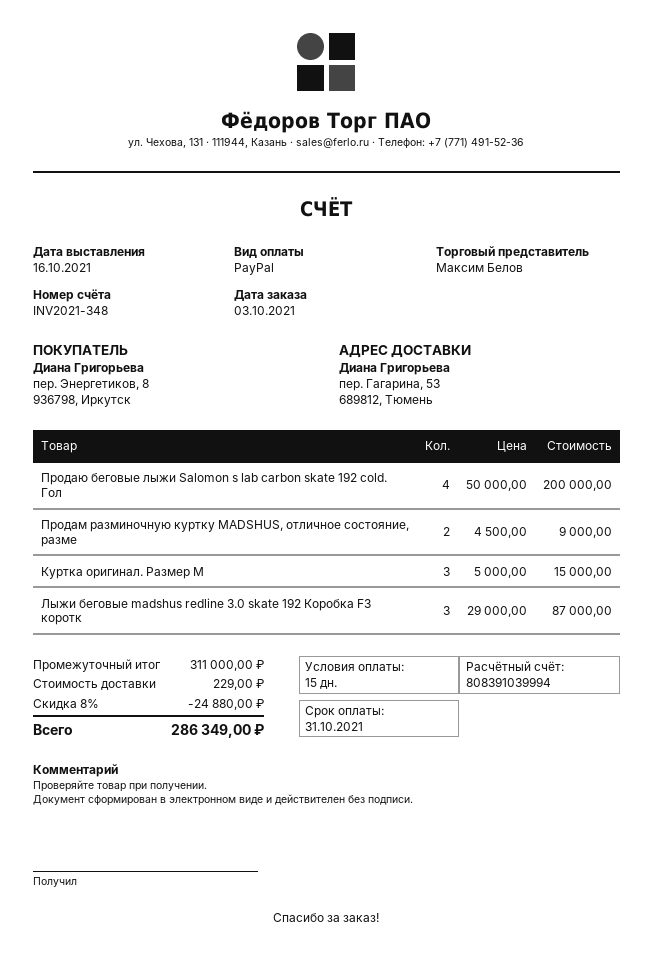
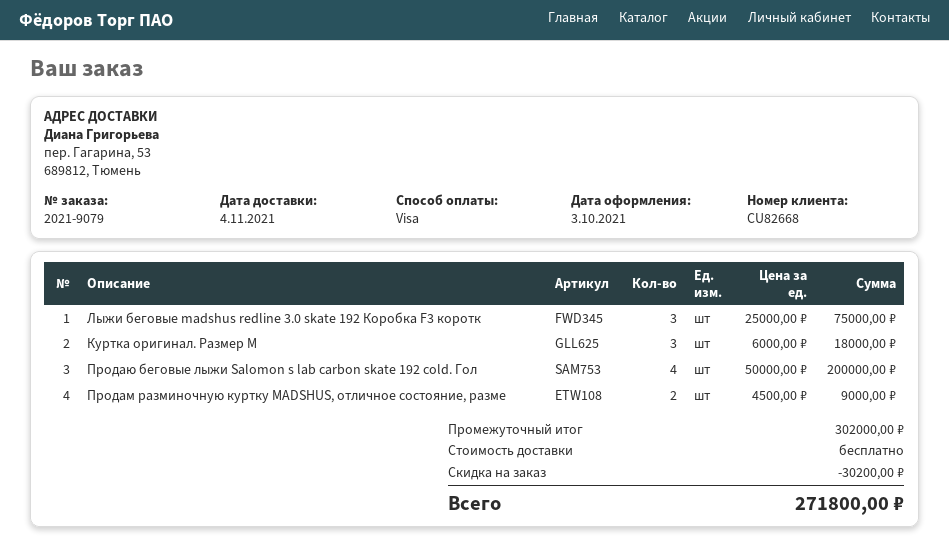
payment method: PayPal -> Visa
Куртка оригинал. Размер М: 3 x 5000.00 = 15000.00 -> 3 x 6000.00 = 18000.00
Лыжи беговые madshus redline 3.0 skate 192 Коробка F3 коротк: 3 x 29000.00 = 87000.00 -> 3 x 25000.00 = 75000.00
subtotal: 311000.00 -> 302000.00
discount: 24880.00 -> 30200.00
shipping: 229.00 -> 0.00
total: 286349.00 -> 271800.00

